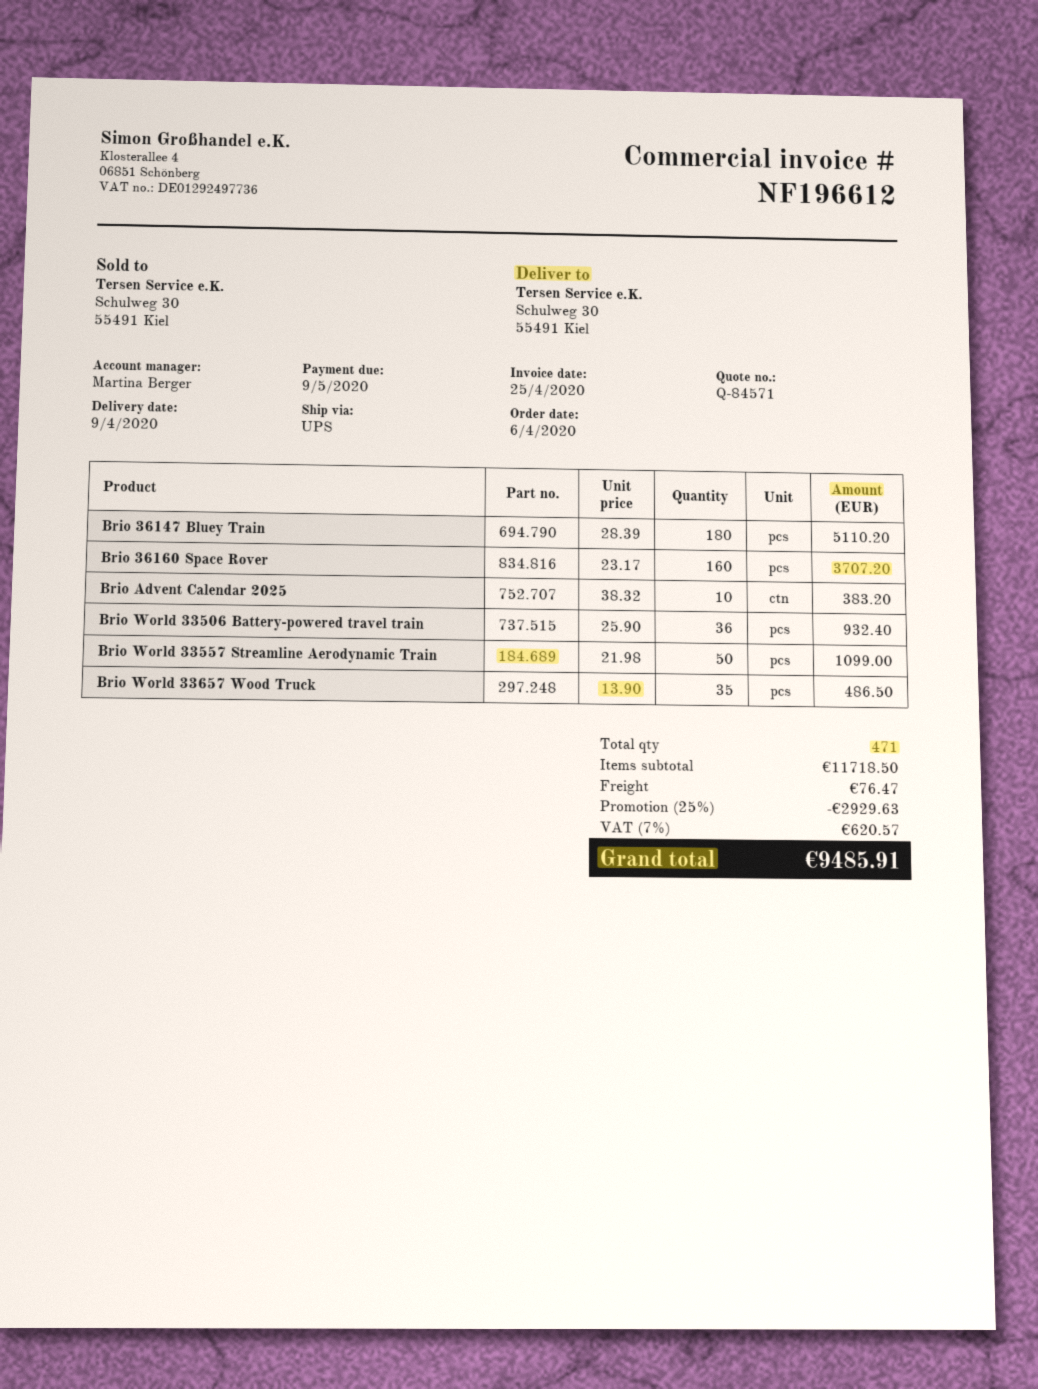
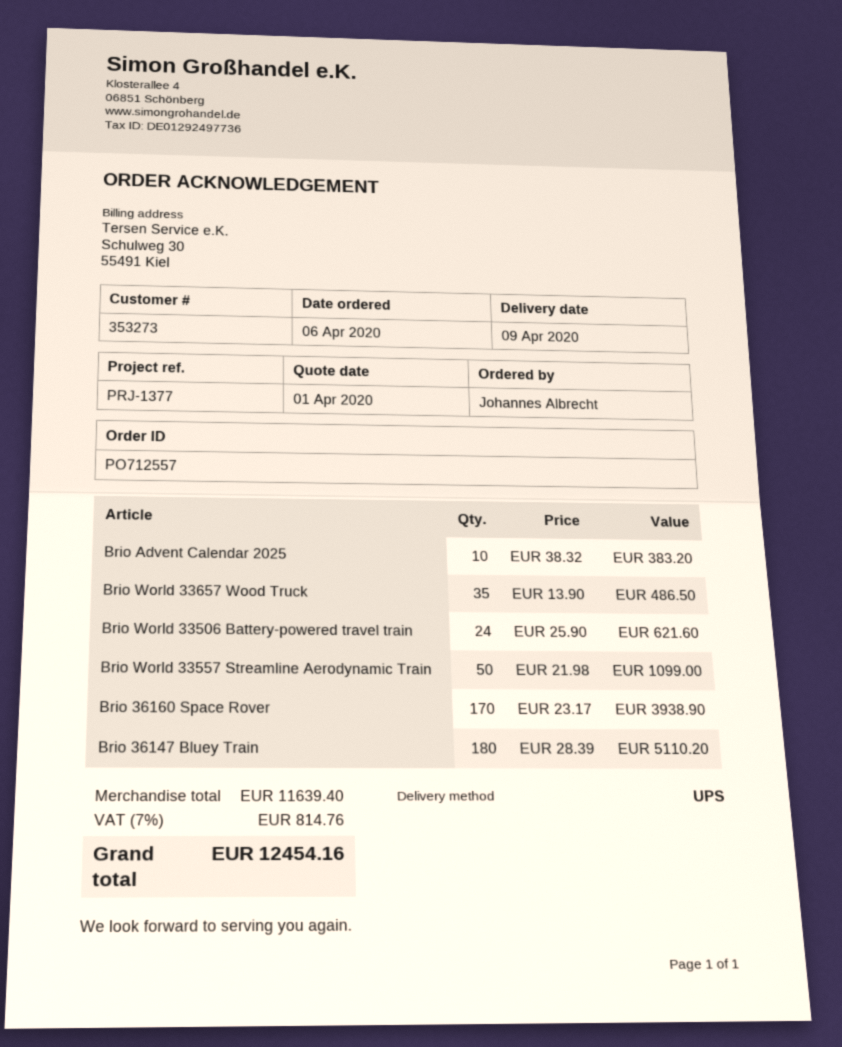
Brio 36160 Space Rover: 160 x 23.17 = 3707.20 -> 170 x 23.17 = 3938.90
Brio World 33506 Battery-powered travel train: 36 x 25.90 = 932.40 -> 24 x 25.90 = 621.60
subtotal: 11718.50 -> 11639.40
discount: 25% = 2929.63 -> none
shipping: 76.47 -> none
tax: 7% = 620.57 -> 7% = 814.76
total: 9485.91 -> 12454.16

